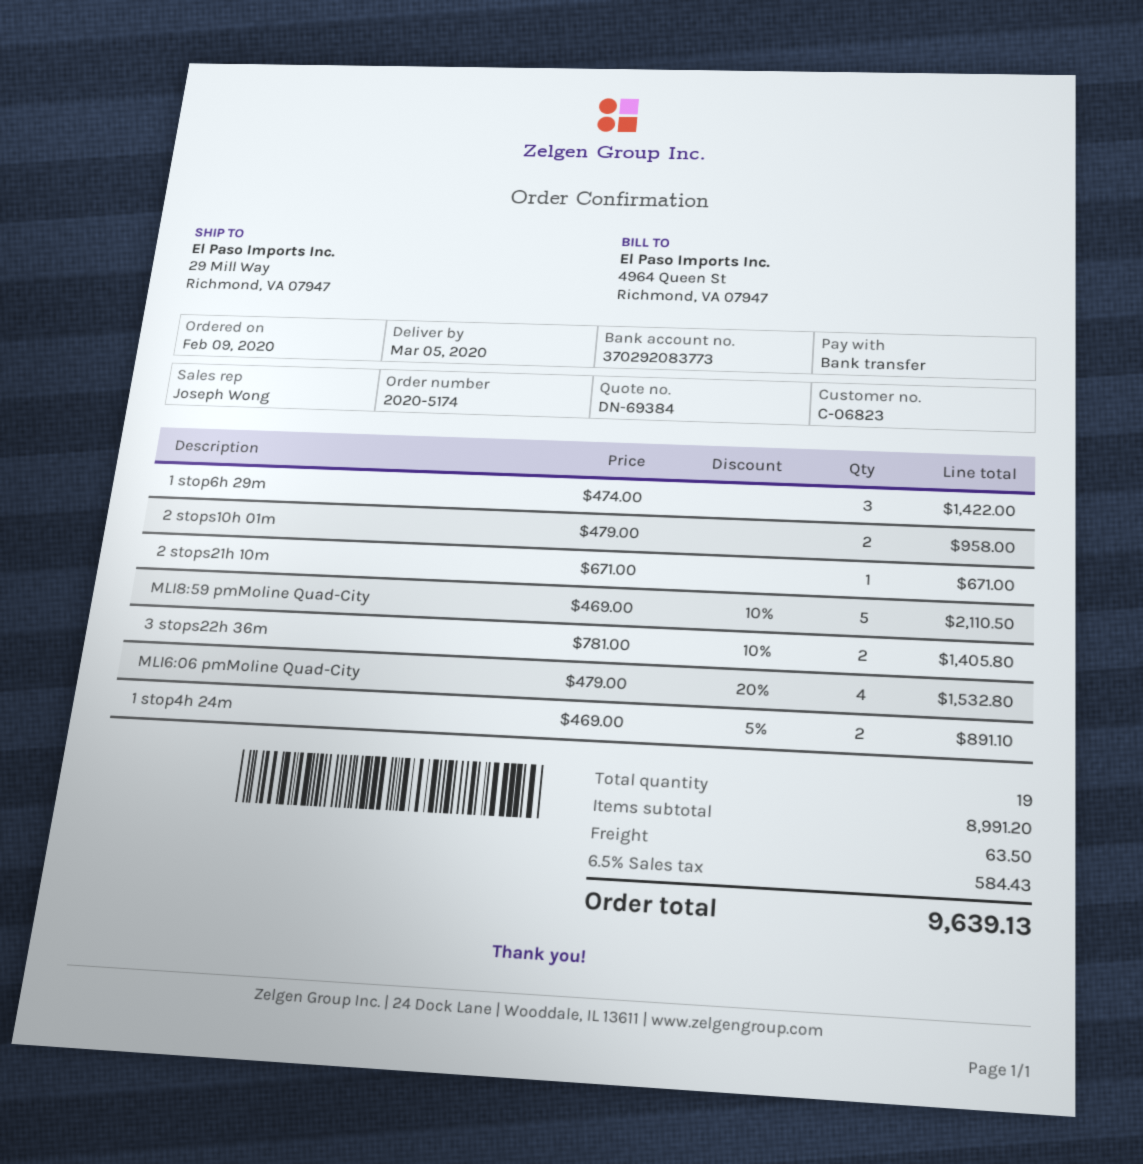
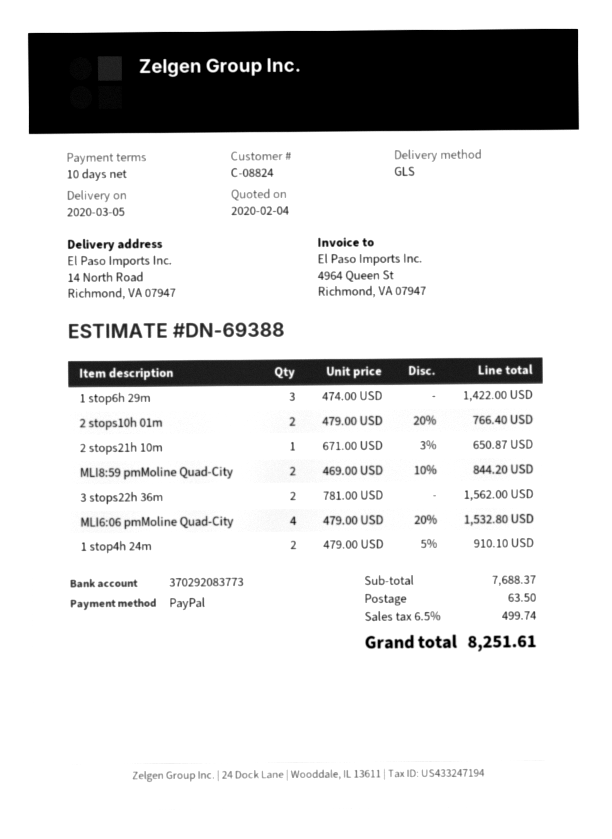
quote number: DN-69384 -> DN-69388
customer number: C-06823 -> C-08824
payment method: bank transfer -> PayPal
ship to: 29 Mill Way, Richmond, VA 07947 -> 14 North Road, Richmond, VA 07947
2 stops10h 01m: 2 x 479.00 = 958.00 -> 2 x 479.00 - 20% = 766.40
2 stops21h 10m: 1 x 671.00 = 671.00 -> 1 x 671.00 - 3% = 650.87
MLI8:59 pmMoline Quad-City: 5 x 469.00 - 10% = 2110.50 -> 2 x 469.00 - 10% = 844.20
3 stops22h 36m: 2 x 781.00 - 10% = 1405.80 -> 2 x 781.00 = 1562.00
1 stop4h 24m: 2 x 469.00 - 5% = 891.10 -> 2 x 479.00 - 5% = 910.10
subtotal: 8991.20 -> 7688.37
tax: 6.5% = 584.43 -> 6.5% = 499.74
total: 9639.13 -> 8251.61

